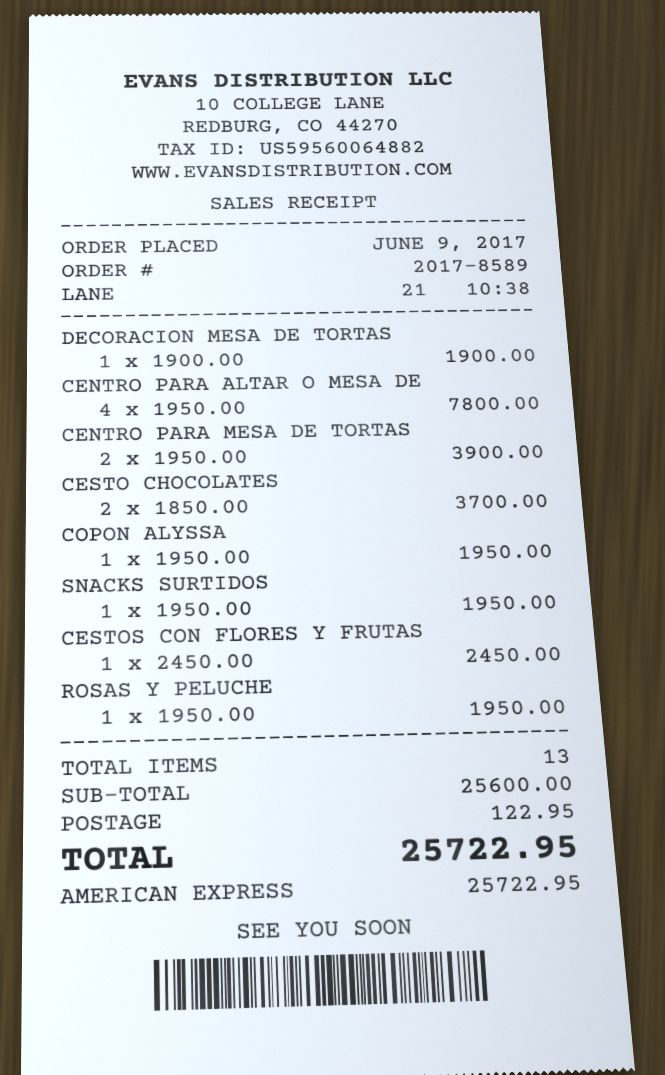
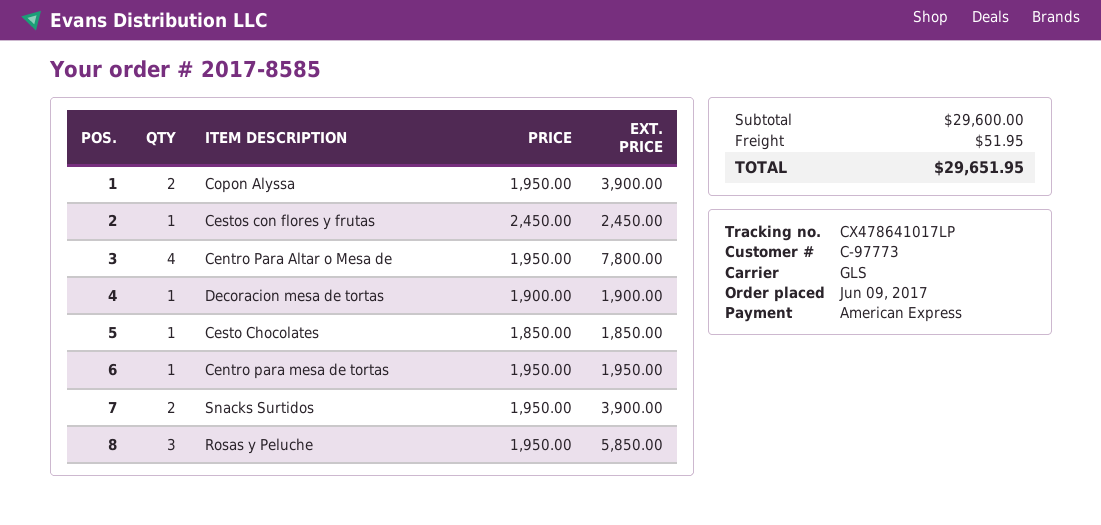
order number: 2017-8589 -> 2017-8585
CENTRO PARA MESA DE TORTAS: 2 x 1950.00 = 3900.00 -> 1 x 1950.00 = 1950.00
CESTO CHOCOLATES: 2 x 1850.00 = 3700.00 -> 1 x 1850.00 = 1850.00
COPON ALYSSA: 1 x 1950.00 = 1950.00 -> 2 x 1950.00 = 3900.00
SNACKS SURTIDOS: 1 x 1950.00 = 1950.00 -> 2 x 1950.00 = 3900.00
ROSAS Y PELUCHE: 1 x 1950.00 = 1950.00 -> 3 x 1950.00 = 5850.00
subtotal: 25600.00 -> 29600.00
shipping: 122.95 -> 51.95
total: 25722.95 -> 29651.95

